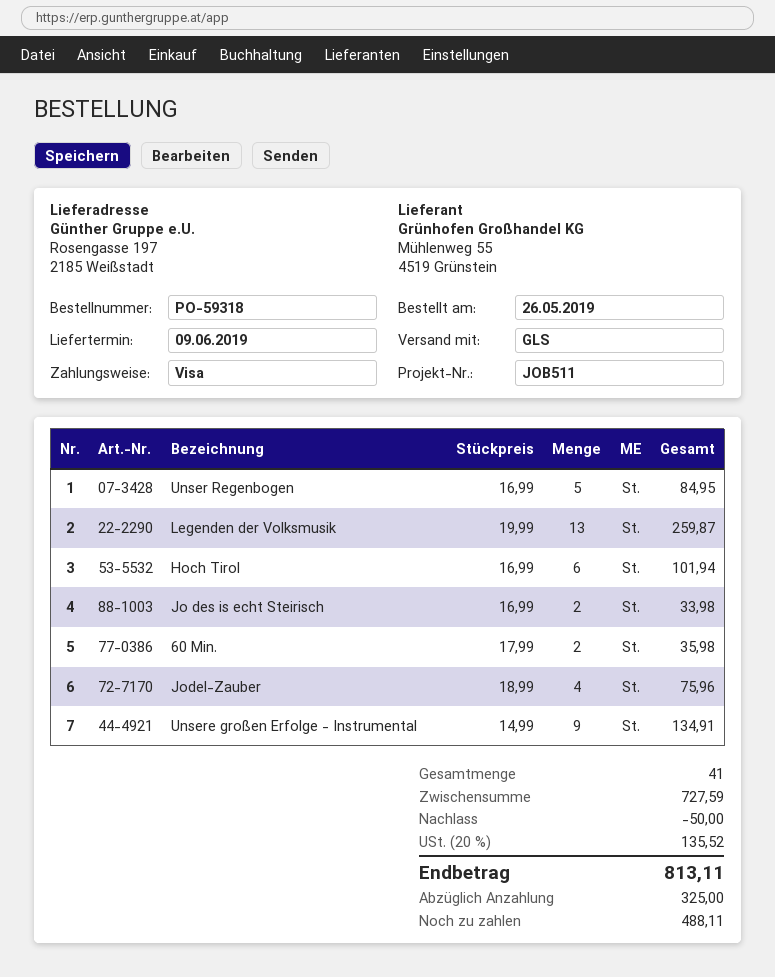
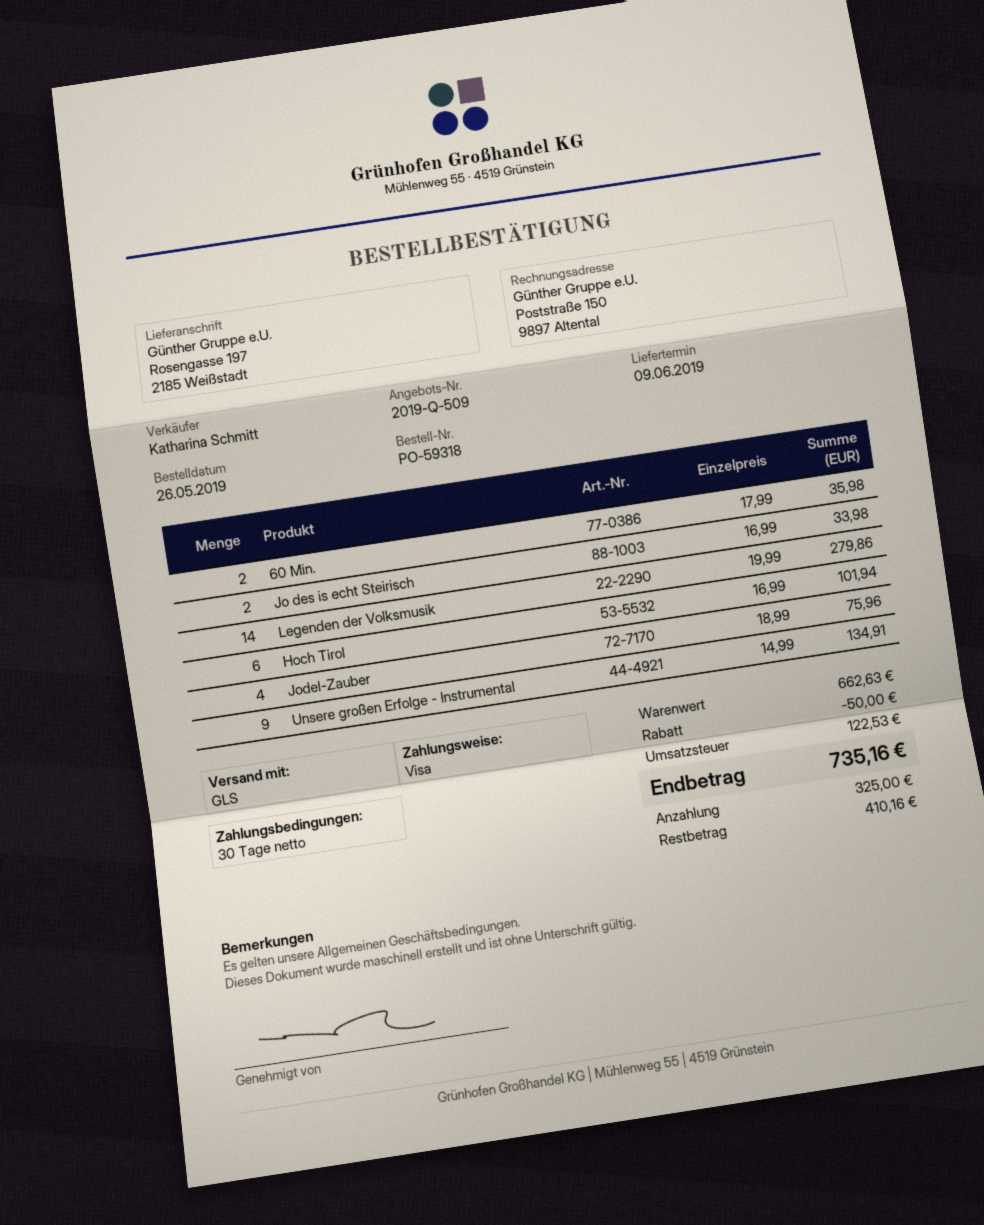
Unser Regenbogen: 5 x 16.99 = 84.95 -> none
Legenden der Volksmusik: 13 x 19.99 = 259.87 -> 14 x 19.99 = 279.86
subtotal: 727.59 -> 662.63
tax: 135.52 -> 122.53
total: 813.11 -> 735.16
balance: 488.11 -> 410.16

